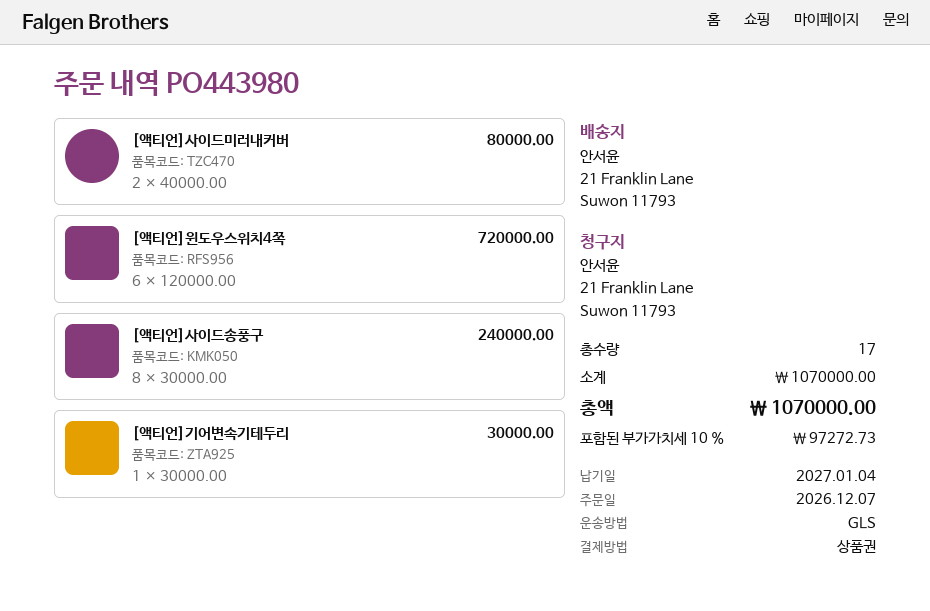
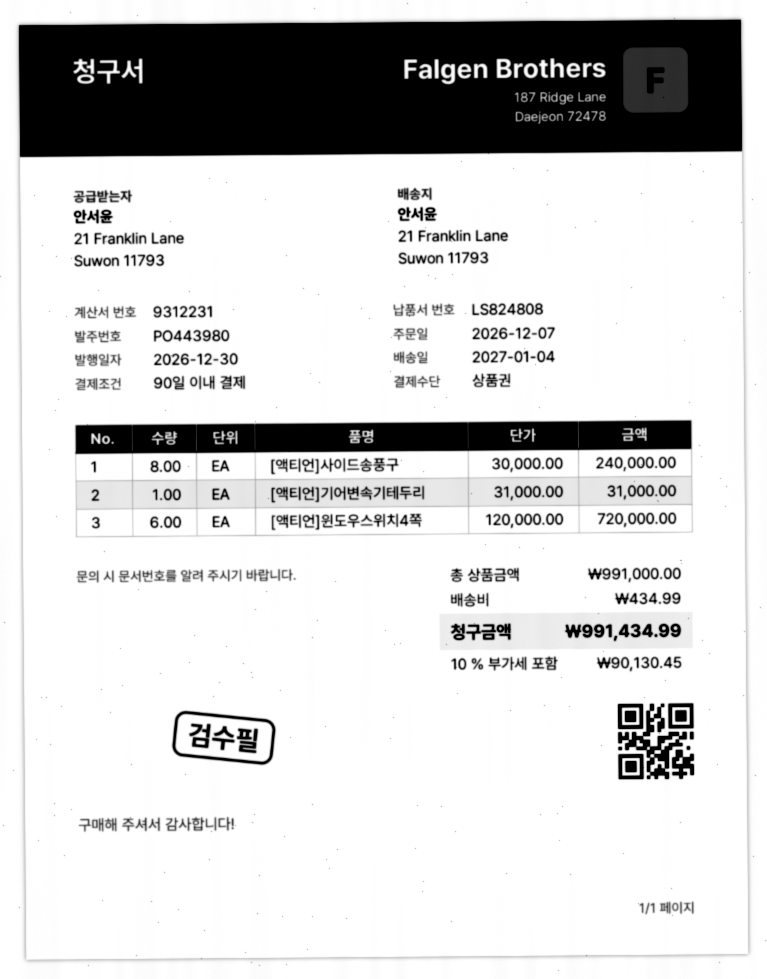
[액티언]사이드미러내커버: 2 x 40000.00 = 80000.00 -> none
[액티언]기어변속기테두리: 1 x 30000.00 = 30000.00 -> 1 x 31000.00 = 31000.00
subtotal: 1070000.00 -> 991000.00
shipping: none -> 434.99
tax: 10% = 97272.73 -> 10% = 90130.45
total: 1070000.00 -> 991434.99

